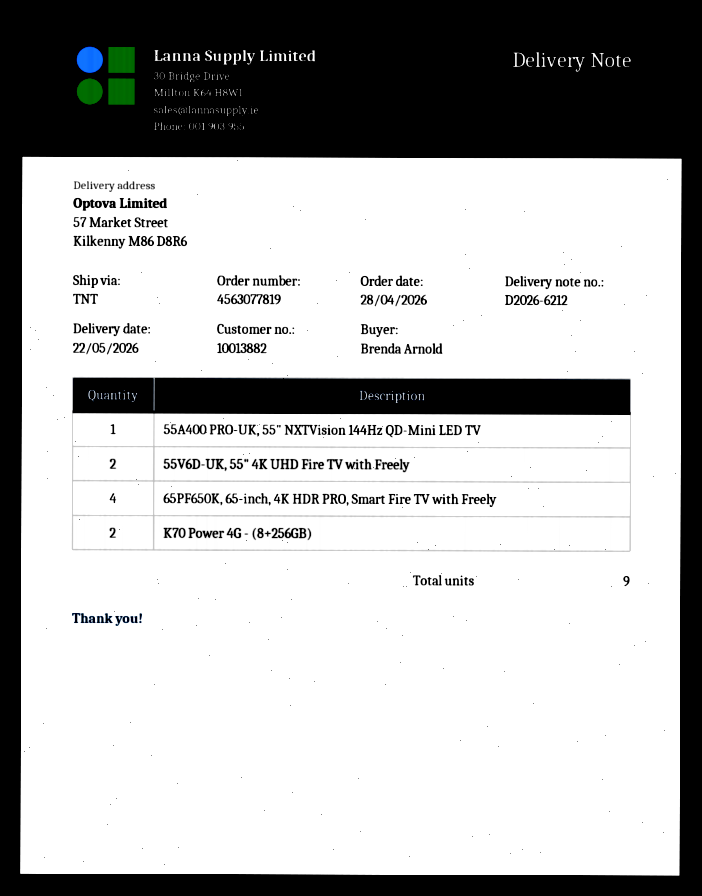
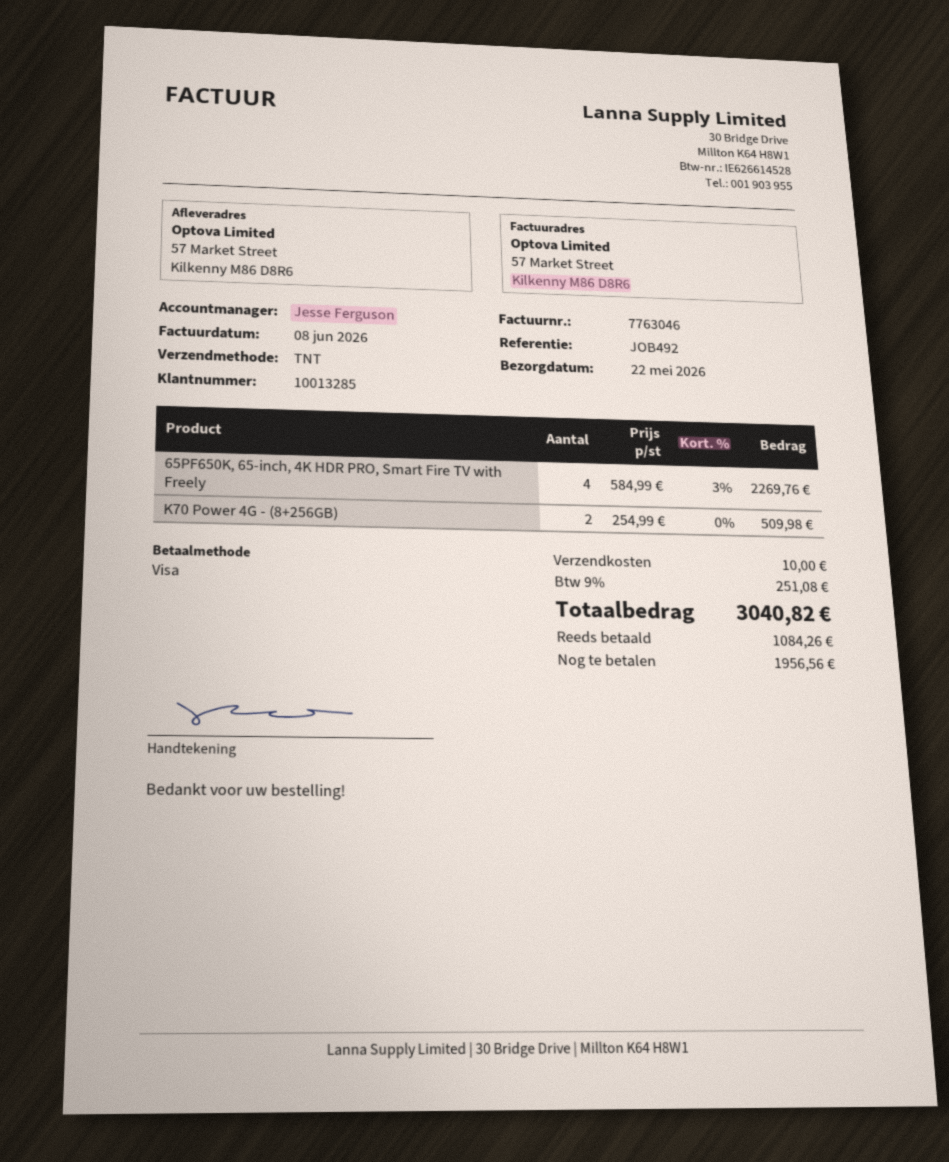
customer number: 10013882 -> 10013285
55A400 PRO-UK, 55" NXTVision 144Hz QD-Mini LED TV: 1 -> none
55V6D-UK, 55" 4K UHD Fire TV with Freely: 2 -> none

